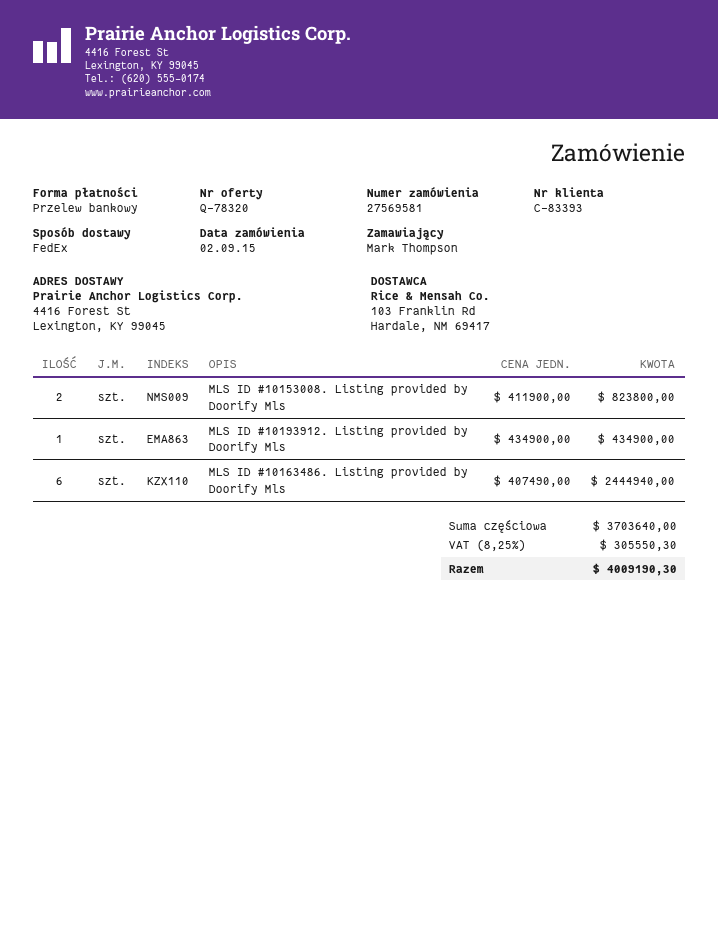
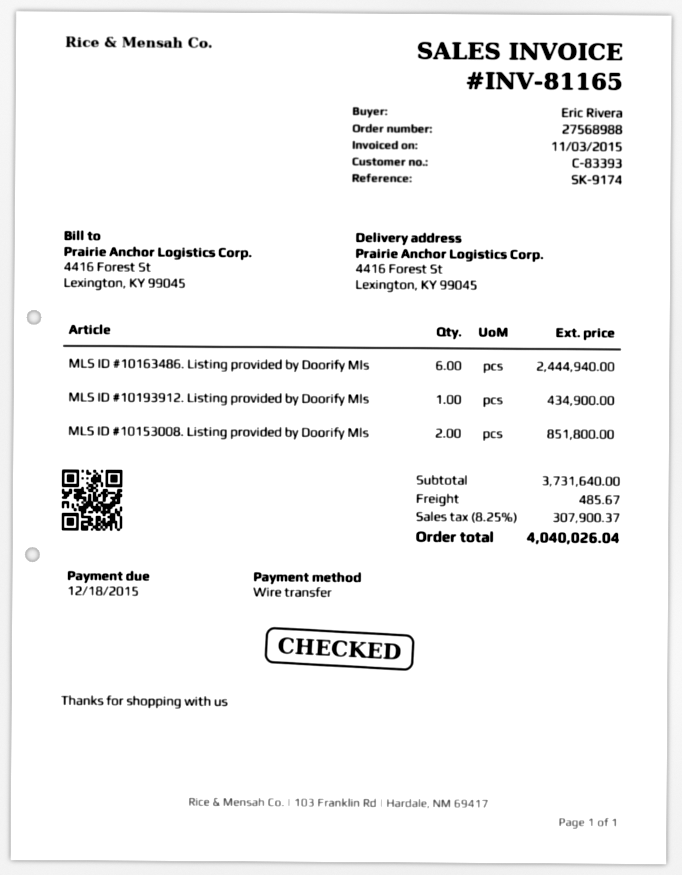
order number: 27569581 -> 27568988
ordered by: Mark Thompson -> Eric Rivera
MLS ID #10153008. Listing provided by Doorify Mls: 2 for 823800.00 -> 2 for 851800.00
subtotal: 3703640.00 -> 3731640.00
shipping: none -> 485.67
tax: 8.25% = 305550.30 -> 8.25% = 307900.37
total: 4009190.30 -> 4040026.04

